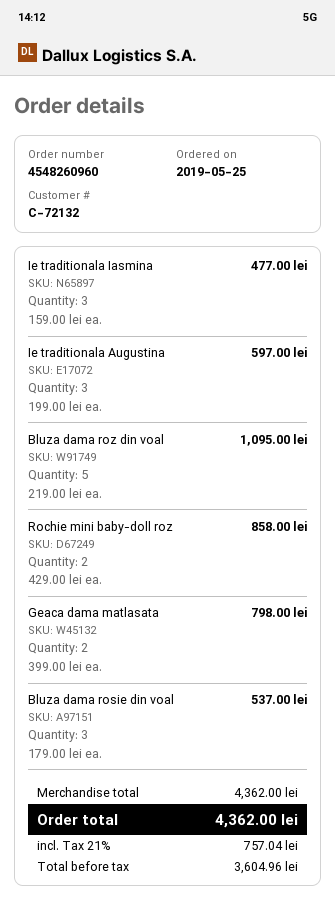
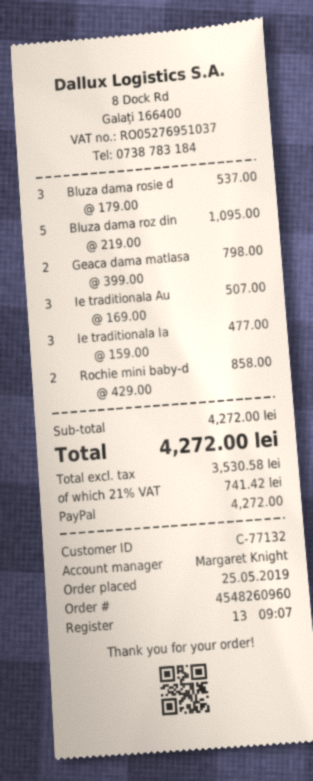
customer number: C-72132 -> C-77132
Ie traditionala Augustina: 3 x 199.00 = 597.00 -> 3 x 169.00 = 507.00
subtotal: 4362.00 -> 4272.00
net: 3604.96 -> 3530.58
tax: 21% = 757.04 -> 21% = 741.42
total: 4362.00 -> 4272.00

